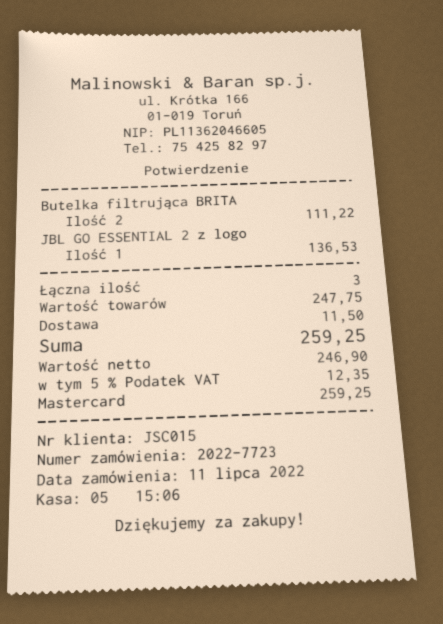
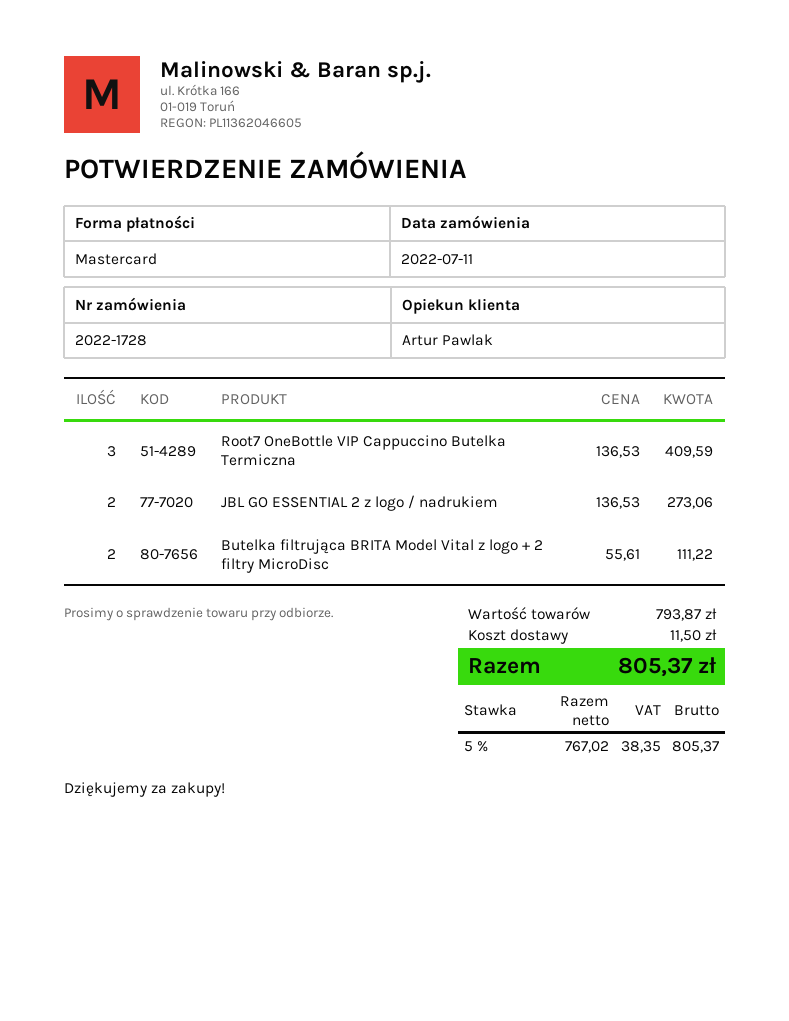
order number: 2022-7723 -> 2022-1728
JBL GO ESSENTIAL 2 z logo: 1 for 136.53 -> 2 for 273.06
Root7 OneBottle VIP Cappuccino Butelka Termiczna: none -> 3 for 409.59
subtotal: 247.75 -> 793.87
net: 246.90 -> 767.02
tax: 5% = 12.35 -> 5% = 38.35
total: 259.25 -> 805.37

